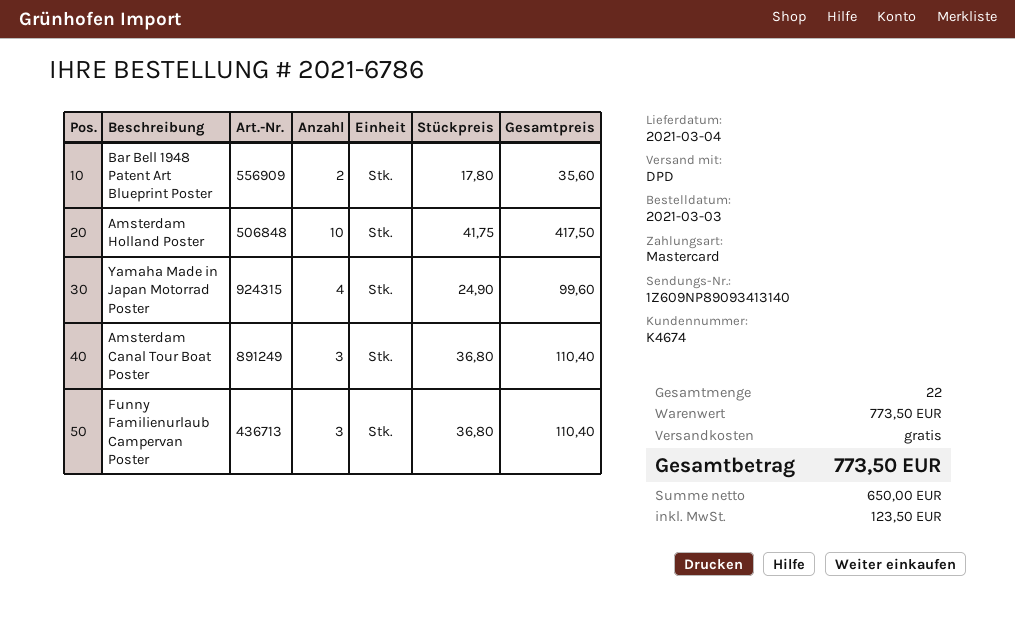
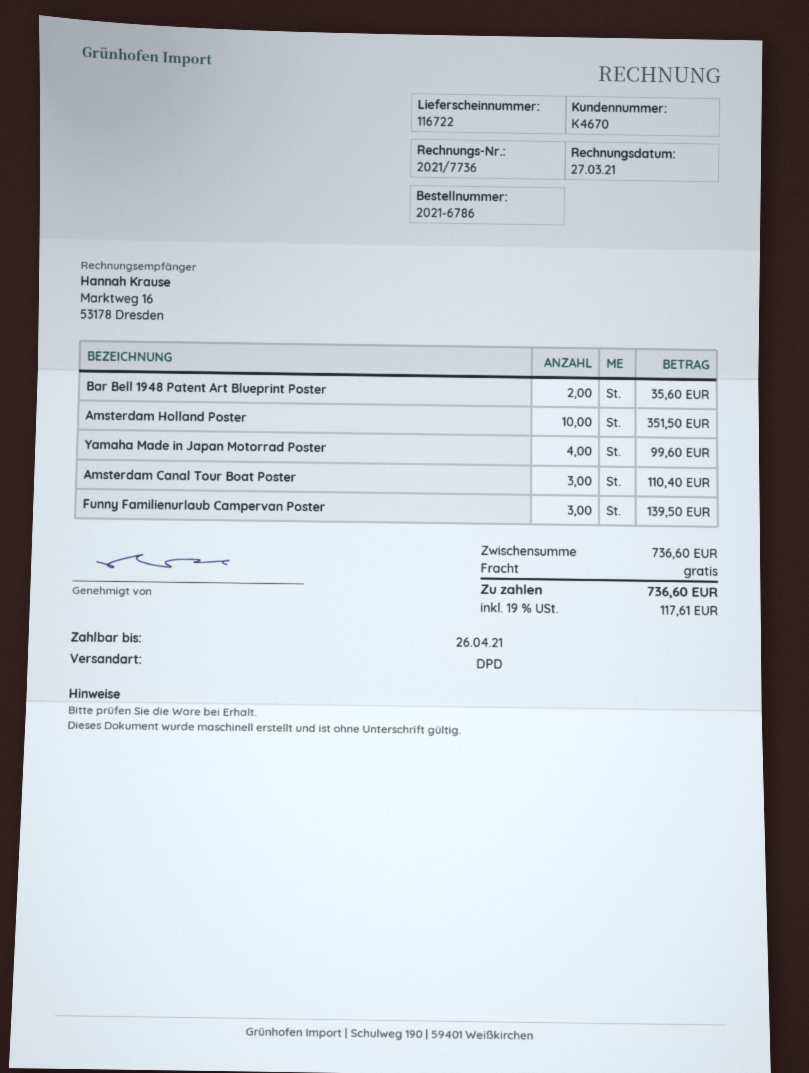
customer number: K4674 -> K4670
Amsterdam Holland Poster: 10 for 417.50 -> 10 for 351.50
Funny Familienurlaub Campervan Poster: 3 for 110.40 -> 3 for 139.50
subtotal: 773.50 -> 736.60
tax: 123.50 -> 117.61
total: 773.50 -> 736.60

